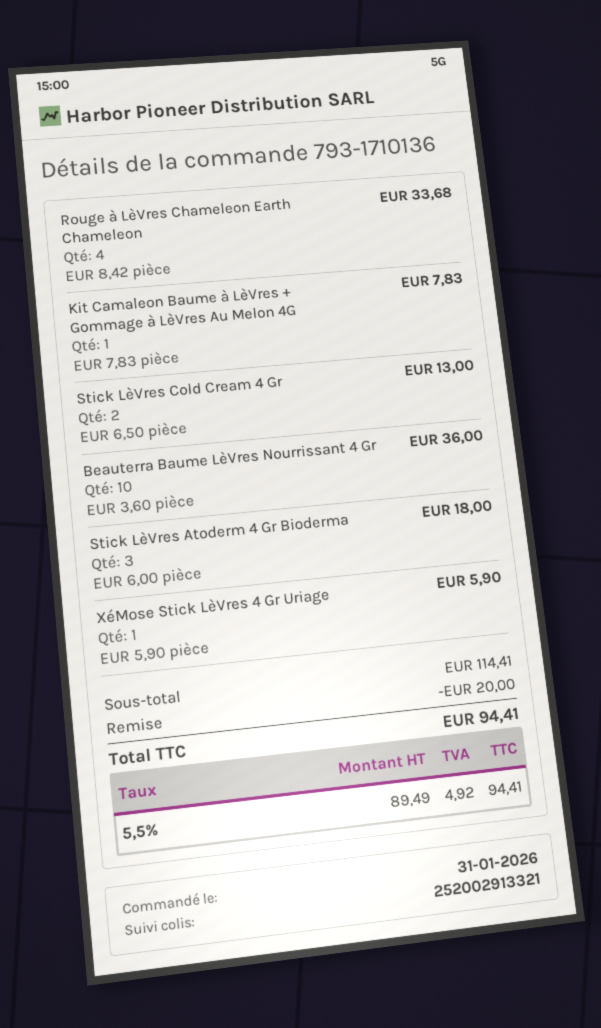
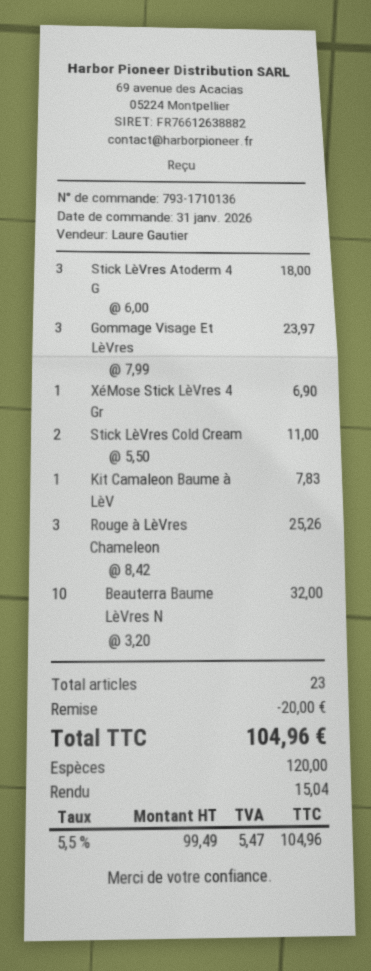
Rouge à LèVres Chameleon Earth Chameleon: 4 x 8.42 = 33.68 -> 3 x 8.42 = 25.26
Stick LèVres Cold Cream 4 Gr: 2 x 6.50 = 13.00 -> 2 x 5.50 = 11.00
Beauterra Baume LèVres Nourrissant 4 Gr: 10 x 3.60 = 36.00 -> 10 x 3.20 = 32.00
XéMose Stick LèVres 4 Gr Uriage: 1 x 5.90 = 5.90 -> 1 x 6.90 = 6.90
Gommage Visage Et LèVres: none -> 3 x 7.99 = 23.97
net: 89.49 -> 99.49
tax: 5.5% = 4.92 -> 5.5% = 5.47
total: 94.41 -> 104.96

